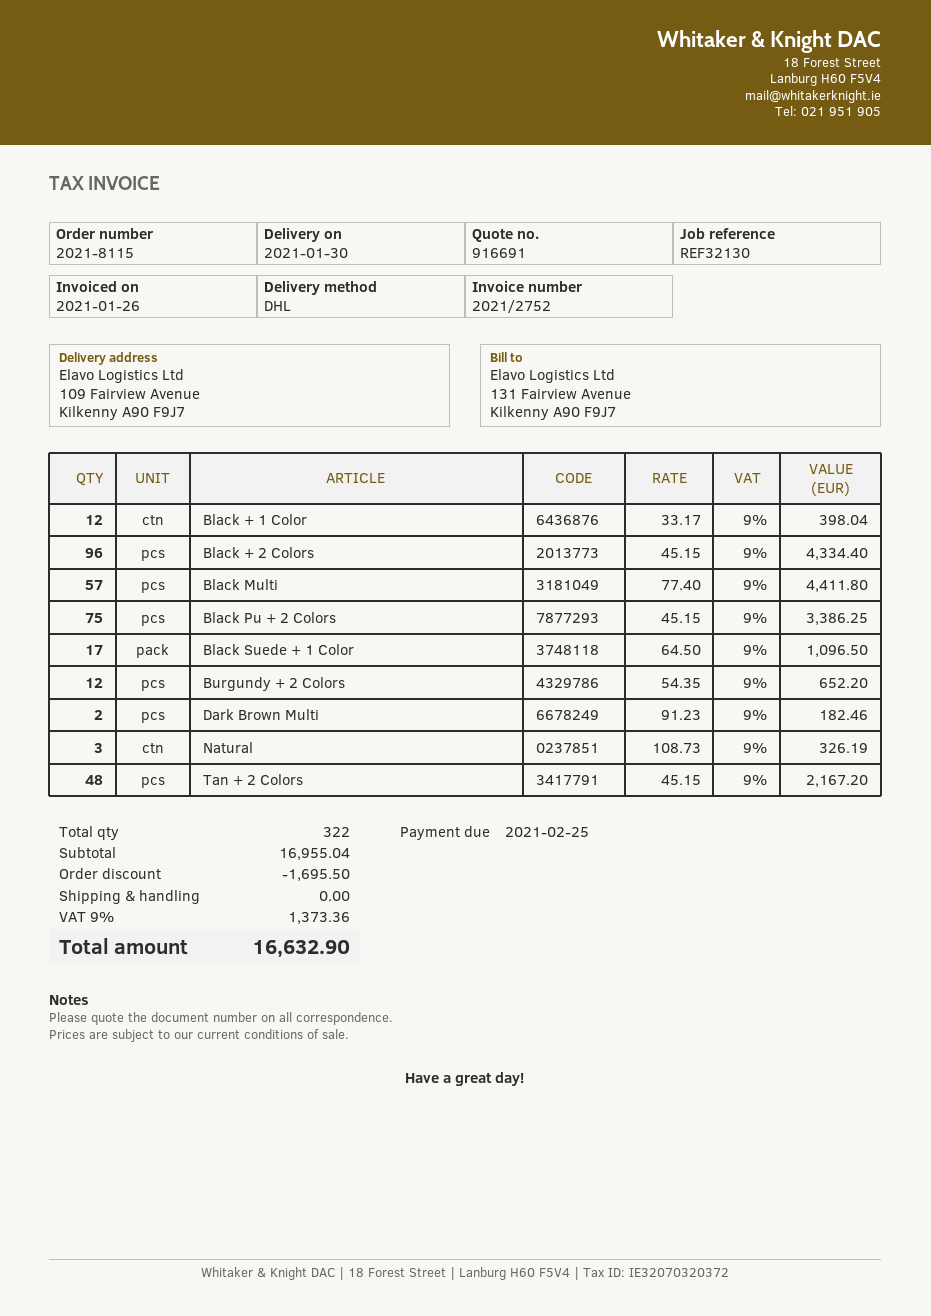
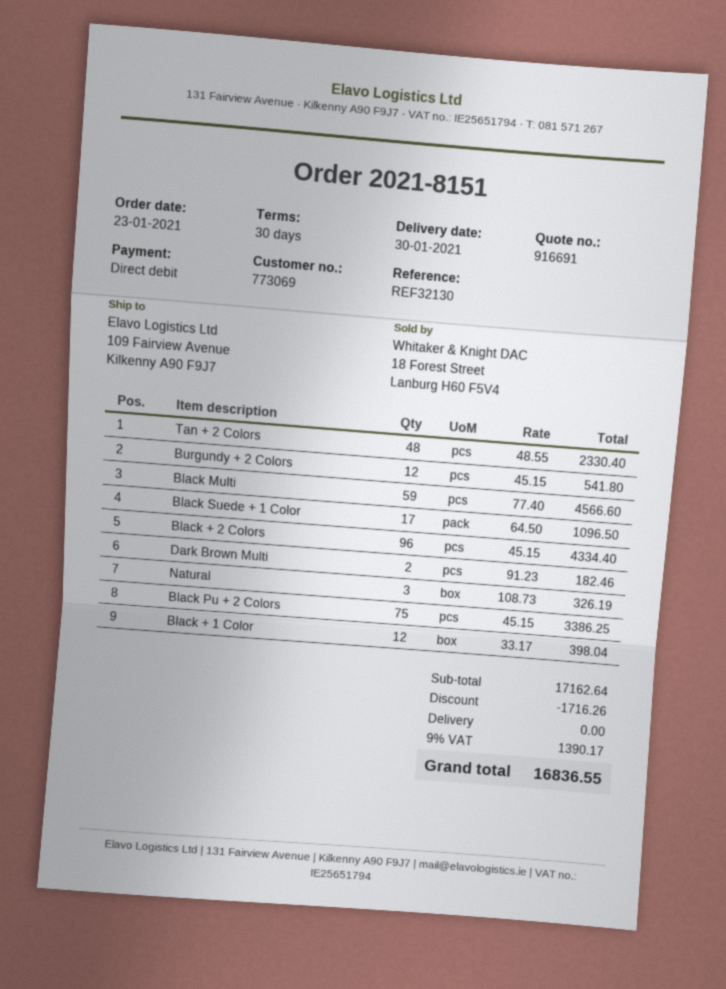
order number: 2021-8115 -> 2021-8151
Black Multi: 57 x 77.40 = 4411.80 -> 59 x 77.40 = 4566.60
Burgundy + 2 Colors: 12 x 54.35 = 652.20 -> 12 x 45.15 = 541.80
Tan + 2 Colors: 48 x 45.15 = 2167.20 -> 48 x 48.55 = 2330.40
subtotal: 16955.04 -> 17162.64
discount: 1695.50 -> 1716.26
tax: 9% = 1373.36 -> 9% = 1390.17
total: 16632.90 -> 16836.55

